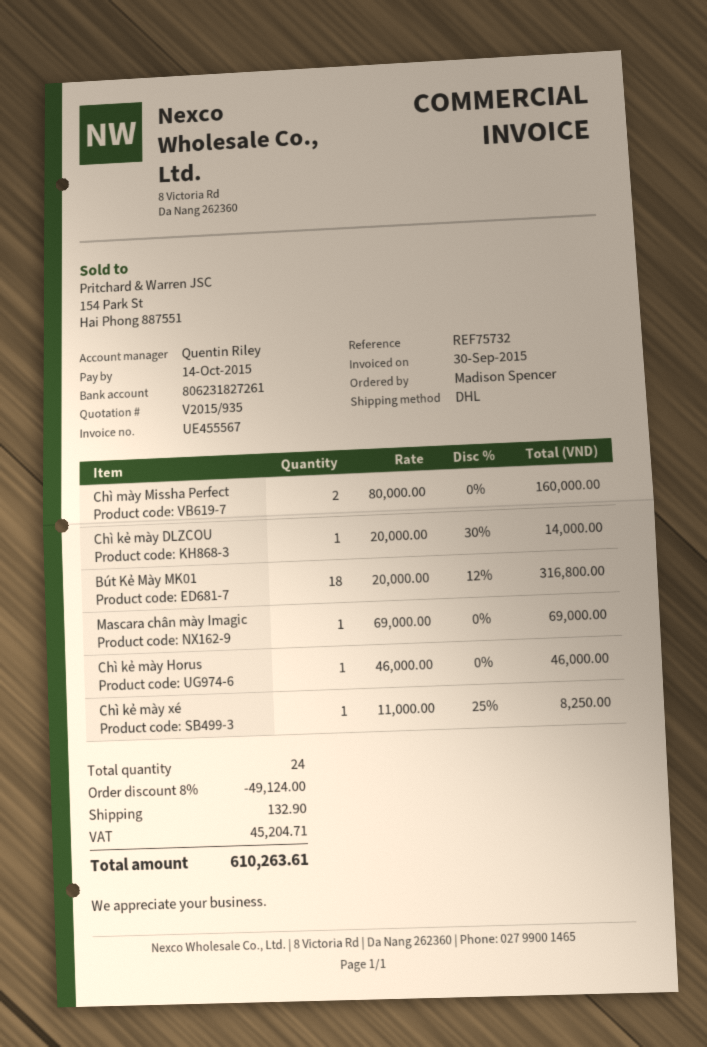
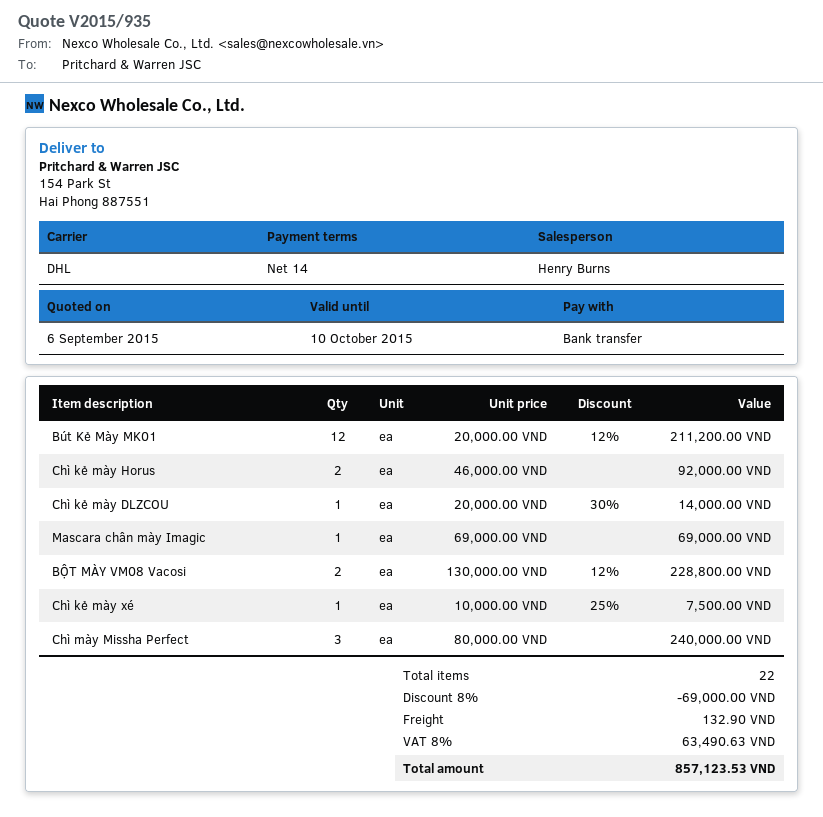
sales rep: Quentin Riley -> Henry Burns
Chì mày Missha Perfect: 2 x 80000.00 = 160000.00 -> 3 x 80000.00 = 240000.00
Bút Kẻ Mày MK01: 18 x 20000.00 - 12% = 316800.00 -> 12 x 20000.00 - 12% = 211200.00
Chì kẻ mày Horus: 1 x 46000.00 = 46000.00 -> 2 x 46000.00 = 92000.00
Chì kẻ mày xé: 1 x 11000.00 - 25% = 8250.00 -> 1 x 10000.00 - 25% = 7500.00
BỘT MÀY VM08 Vacosi: none -> 2 x 130000.00 - 12% = 228800.00
total quantity: 24 -> 22
discount: 8% = 49124.00 -> 8% = 69000.00
tax: 45204.71 -> 63490.63
total: 610263.61 -> 857123.53

